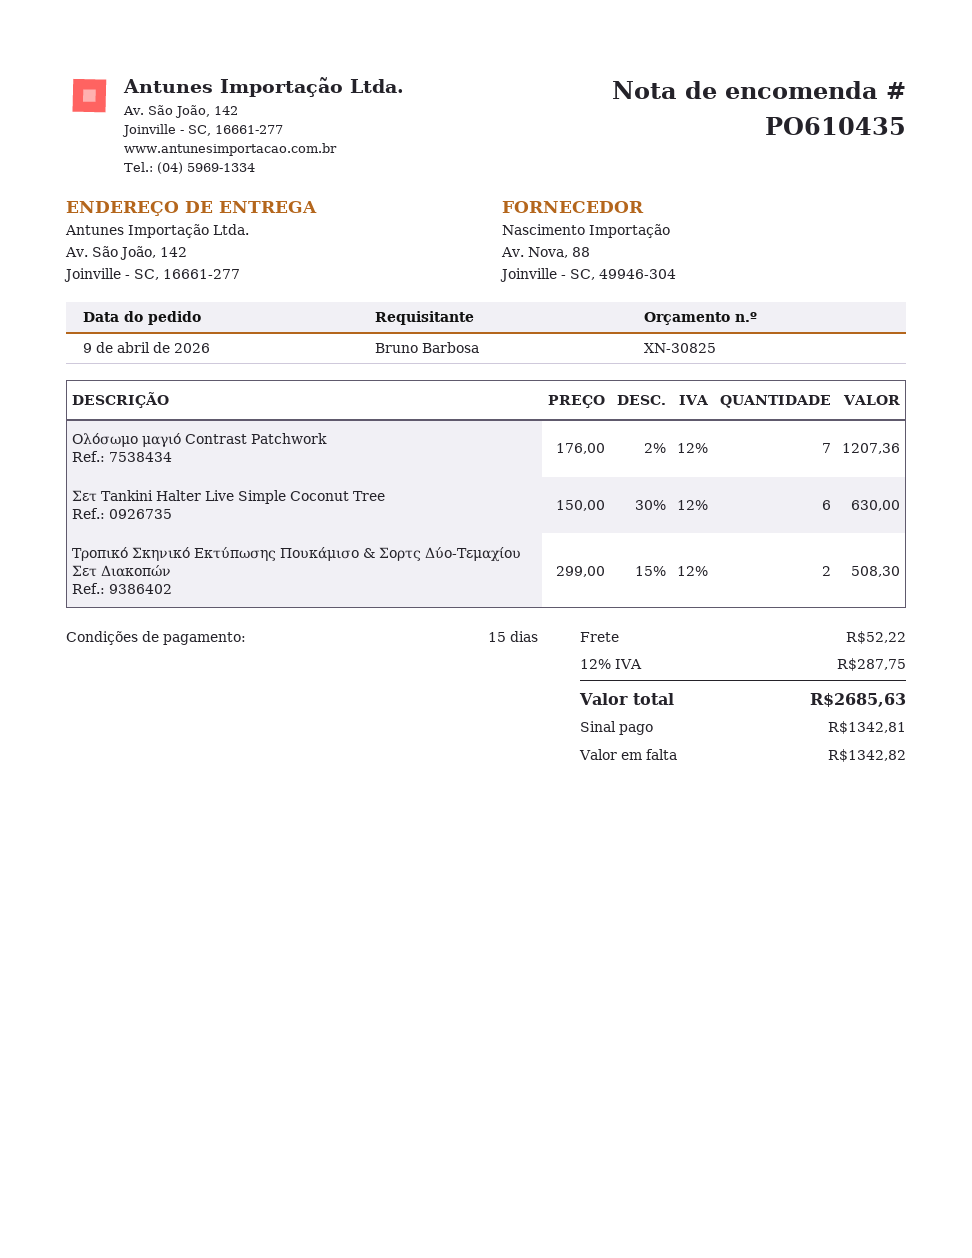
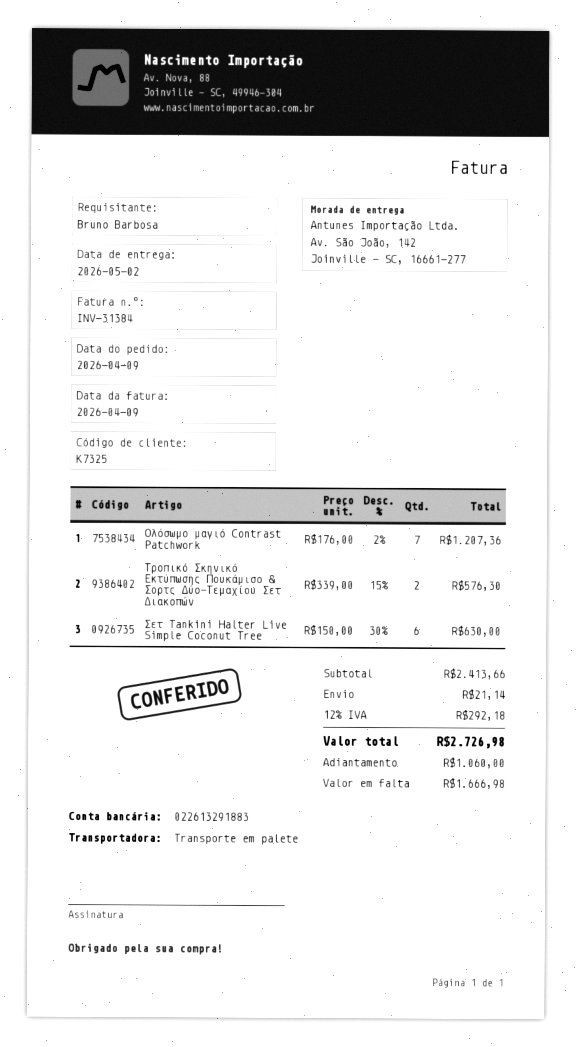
Τροπικό Σκηνικό Εκτύπωσης Πουκάμισο & Σορτς Δύο-Τεμαχίου Σετ Διακοπών: 2 x 299.00 - 15% = 508.30 -> 2 x 339.00 - 15% = 576.30
shipping: 52.22 -> 21.14
tax: 12% = 287.75 -> 12% = 292.18
total: 2685.63 -> 2726.98
deposit: 1342.81 -> 1060.00
balance: 1342.82 -> 1666.98

